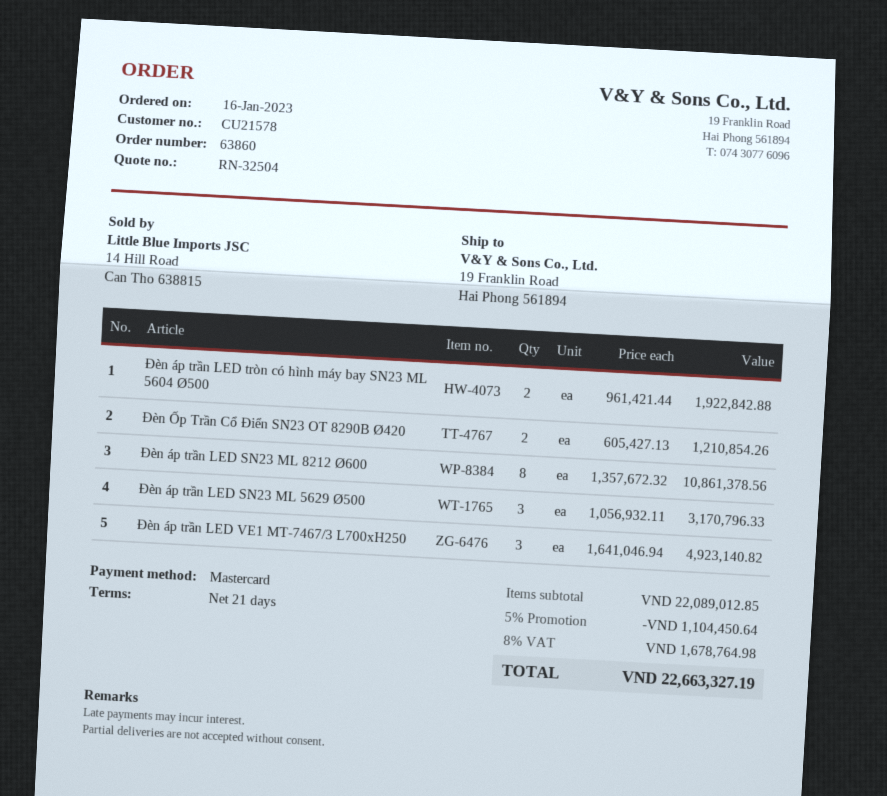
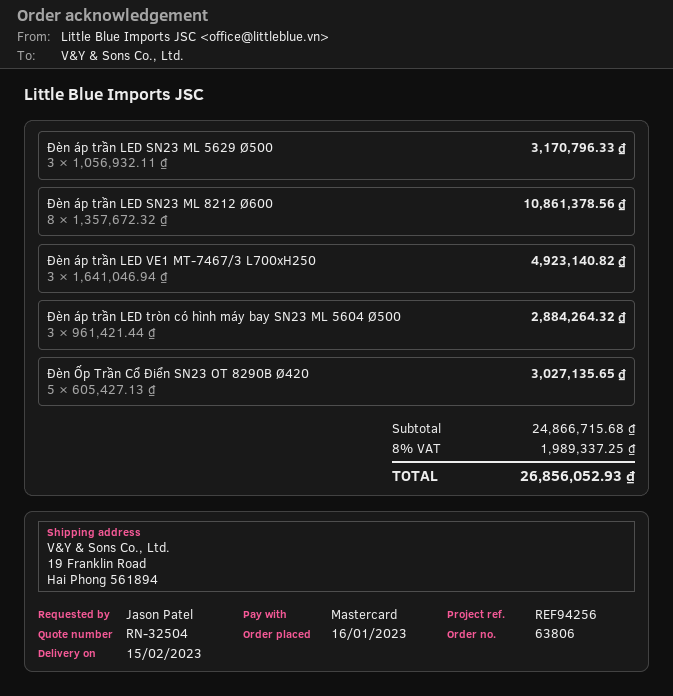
order number: 63860 -> 63806
Đèn áp trần LED tròn có hình máy bay SN23 ML 5604 Ø500: 2 x 961421.44 = 1922842.88 -> 3 x 961421.44 = 2884264.32
Đèn Ốp Trần Cổ Điển SN23 OT 8290B Ø420: 2 x 605427.13 = 1210854.26 -> 5 x 605427.13 = 3027135.65
subtotal: 22089012.85 -> 24866715.68
discount: 5% = 1104450.64 -> none
tax: 8% = 1678764.98 -> 8% = 1989337.25
total: 22663327.19 -> 26856052.93

